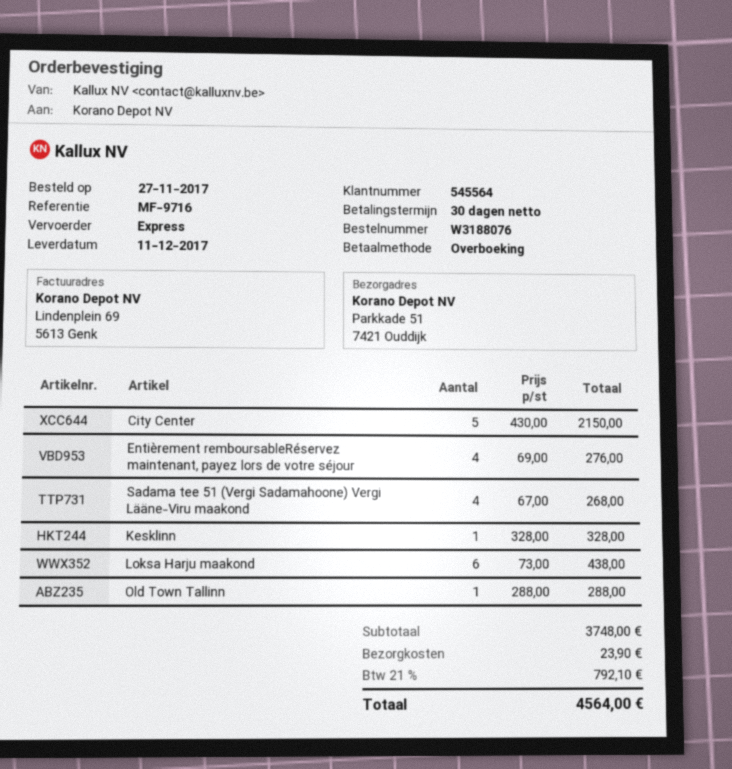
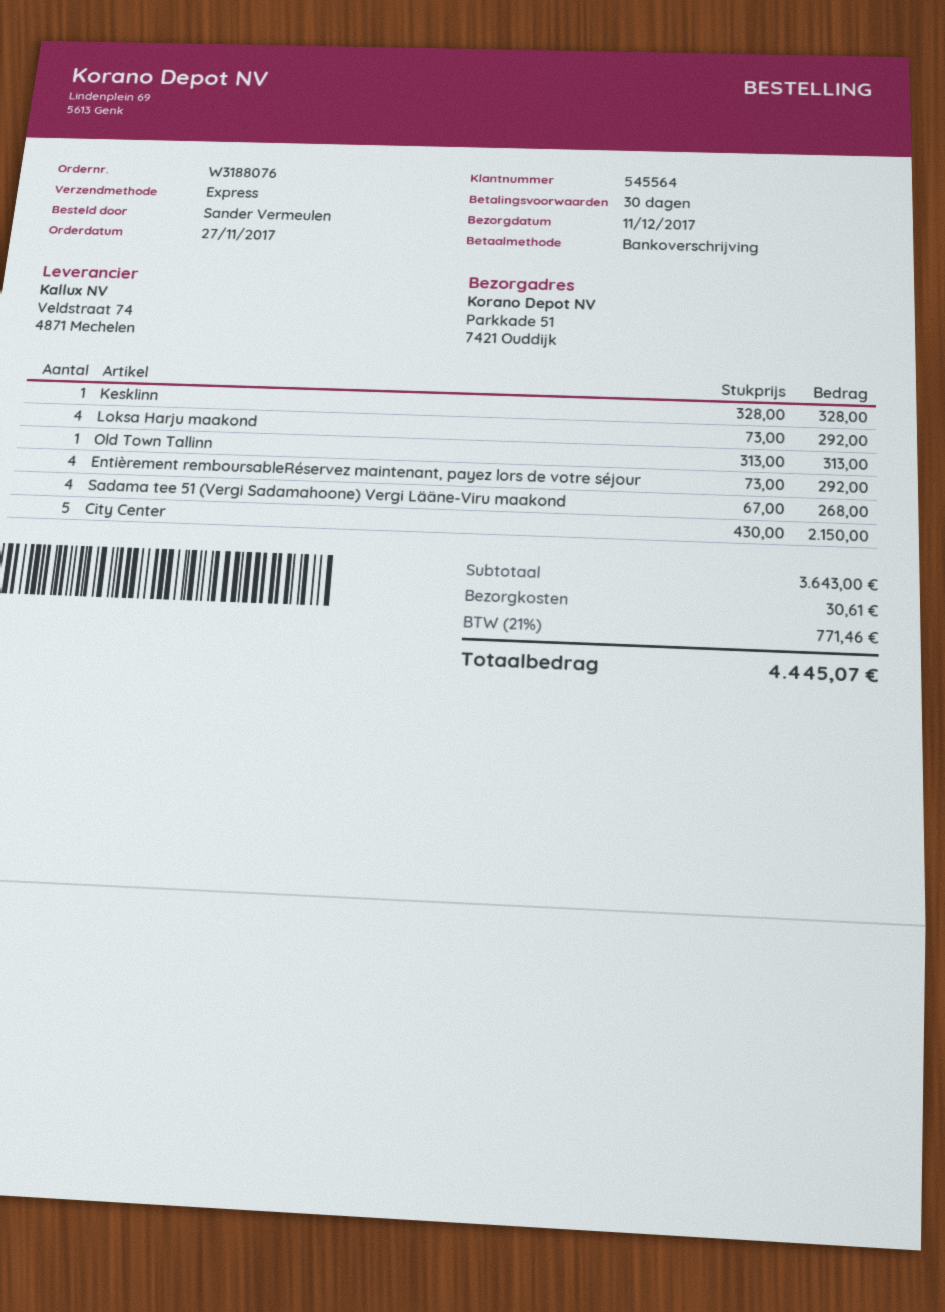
Entièrement remboursableRéservez maintenant, payez lors de votre séjour: 4 x 69.00 = 276.00 -> 4 x 73.00 = 292.00
Loksa Harju maakond: 6 x 73.00 = 438.00 -> 4 x 73.00 = 292.00
Old Town Tallinn: 1 x 288.00 = 288.00 -> 1 x 313.00 = 313.00
subtotal: 3748.00 -> 3643.00
shipping: 23.90 -> 30.61
tax: 21% = 792.10 -> 21% = 771.46
total: 4564.00 -> 4445.07

